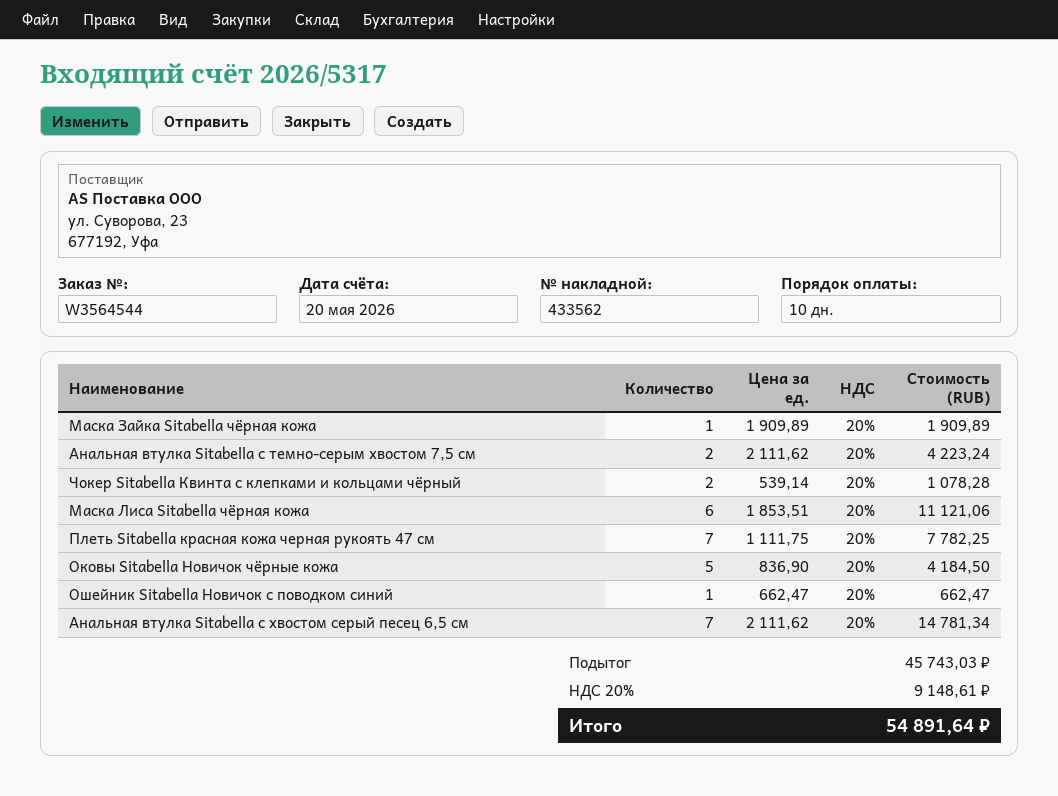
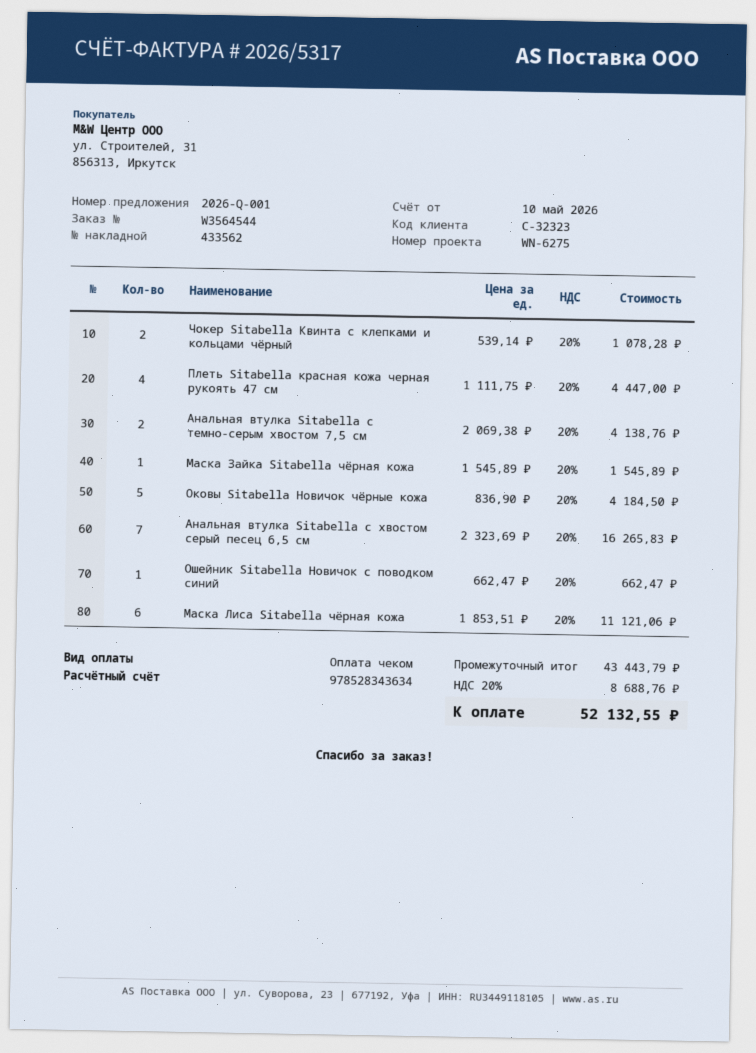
invoice date: 2026-05-20 -> 2026-05-10
Маска Зайка Sitabella чёрная кожа: 1 x 1909.89 = 1909.89 -> 1 x 1545.89 = 1545.89
Анальная втулка Sitabella с темно-серым хвостом 7,5 см: 2 x 2111.62 = 4223.24 -> 2 x 2069.38 = 4138.76
Плеть Sitabella красная кожа черная рукоять 47 см: 7 x 1111.75 = 7782.25 -> 4 x 1111.75 = 4447.00
Анальная втулка Sitabella с хвостом серый песец 6,5 см: 7 x 2111.62 = 14781.34 -> 7 x 2323.69 = 16265.83
subtotal: 45743.03 -> 43443.79
tax: 20% = 9148.61 -> 20% = 8688.76
total: 54891.64 -> 52132.55

